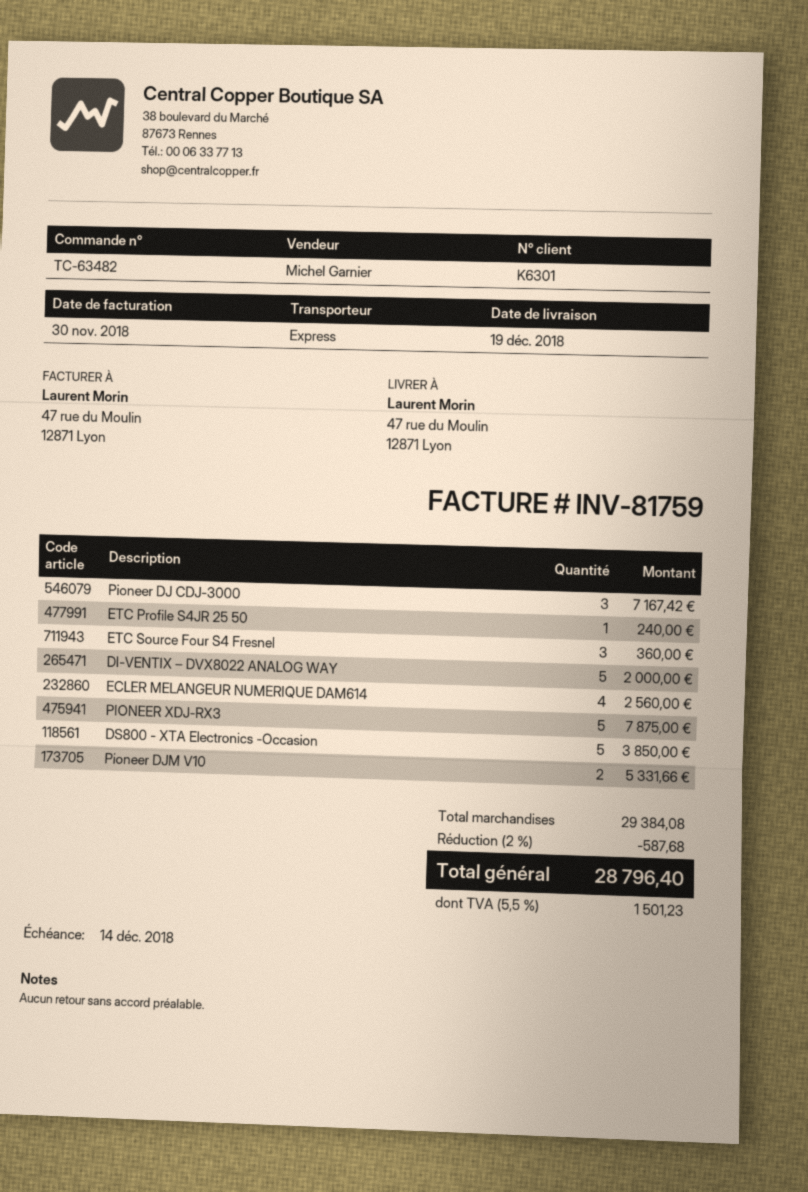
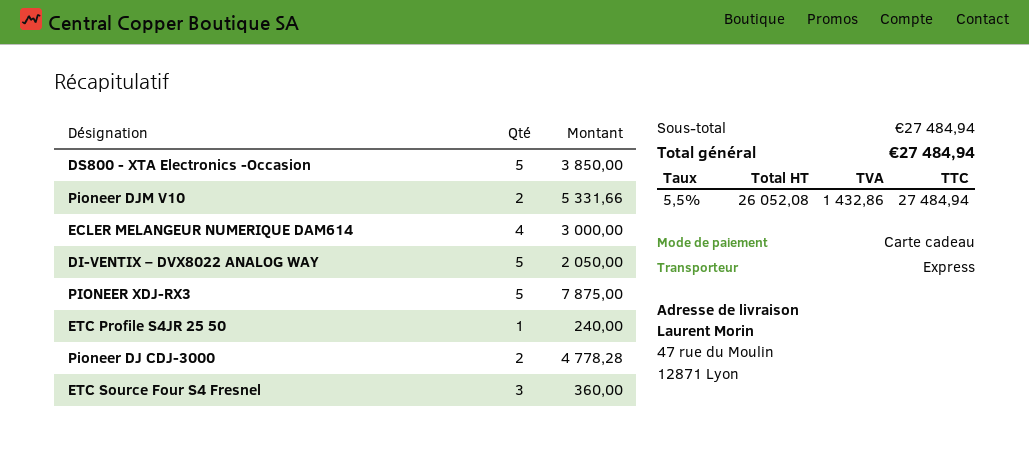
Pioneer DJ CDJ-3000: 3 for 7167.42 -> 2 for 4778.28
DI-VENTIX – DVX8022 ANALOG WAY: 5 for 2000.00 -> 5 for 2050.00
ECLER MELANGEUR NUMERIQUE DAM614: 4 for 2560.00 -> 4 for 3000.00
subtotal: 29384.08 -> 27484.94
discount: 2% = 587.68 -> none
tax: 5.5% = 1501.23 -> 5.5% = 1432.86
total: 28796.40 -> 27484.94

